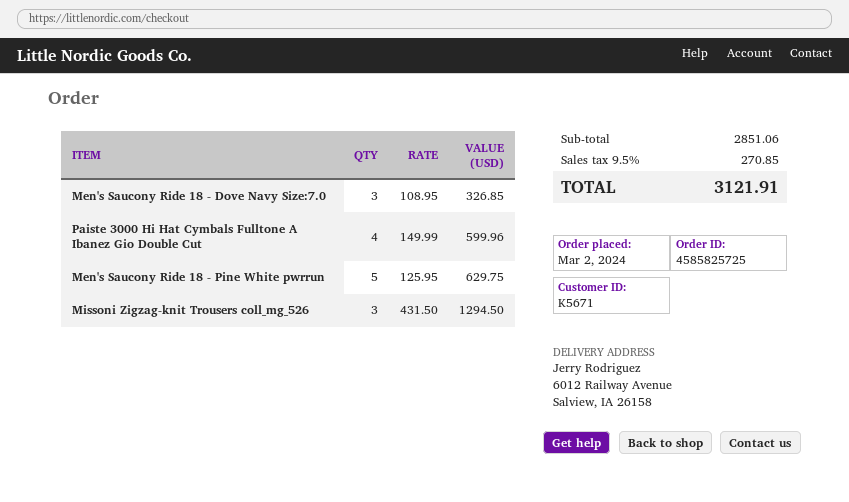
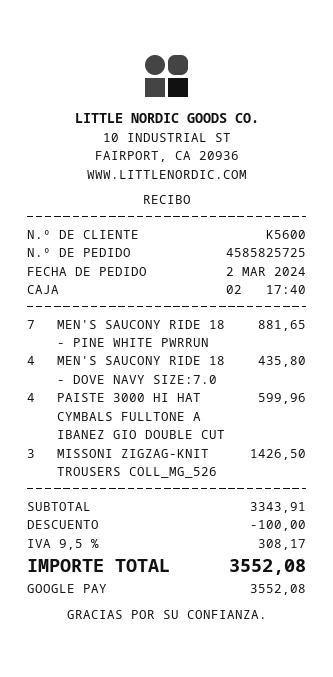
customer number: K5671 -> K5600
Men's Saucony Ride 18 - Dove Navy Size:7.0: 3 for 326.85 -> 4 for 435.80
Men's Saucony Ride 18 - Pine White pwrrun: 5 for 629.75 -> 7 for 881.65
Missoni Zigzag-knit Trousers coll_mg_526: 3 for 1294.50 -> 3 for 1426.50
subtotal: 2851.06 -> 3343.91
discount: none -> 100.00
tax: 9.5% = 270.85 -> 9.5% = 308.17
total: 3121.91 -> 3552.08

